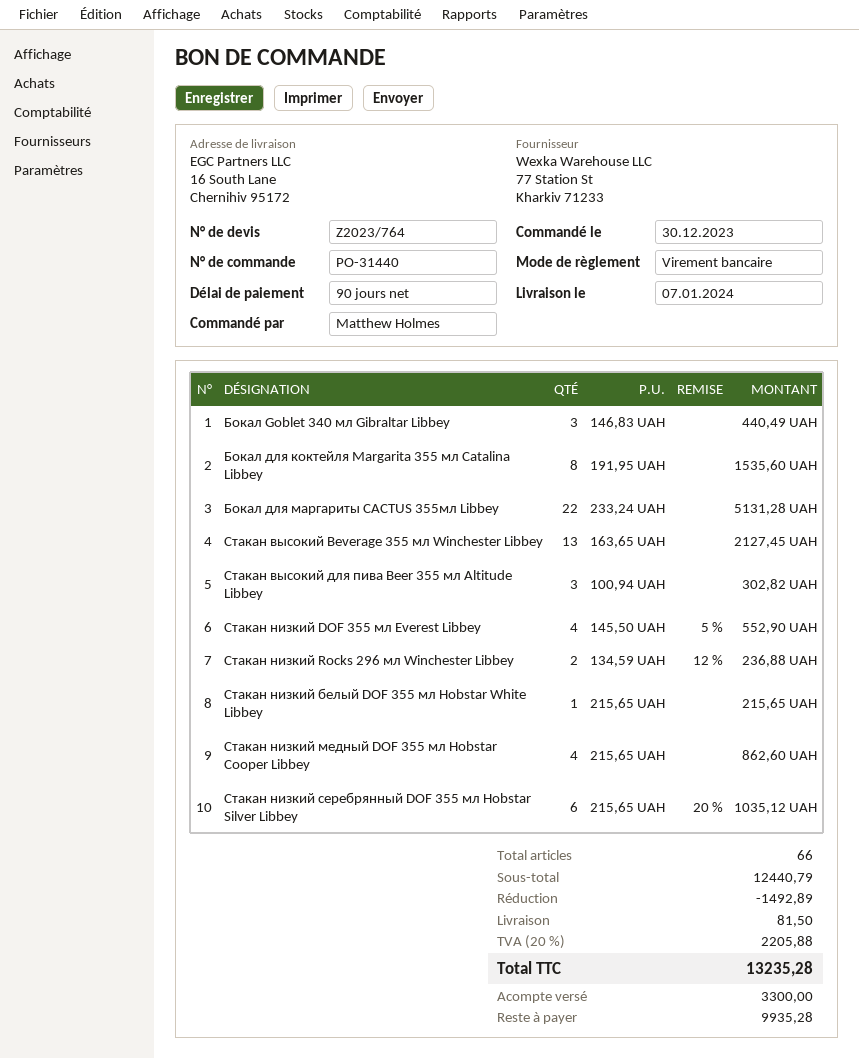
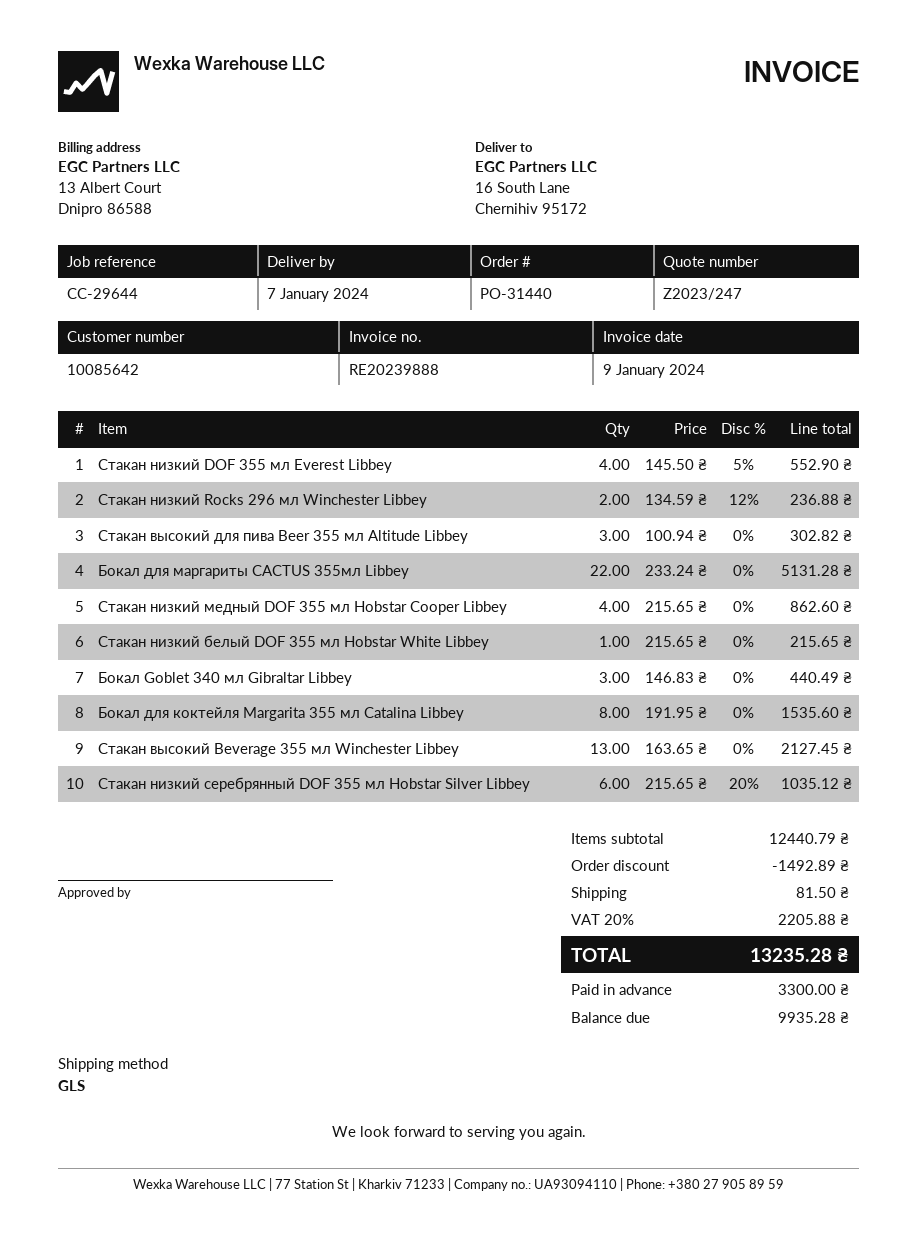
quote number: Z2023/764 -> Z2023/247

